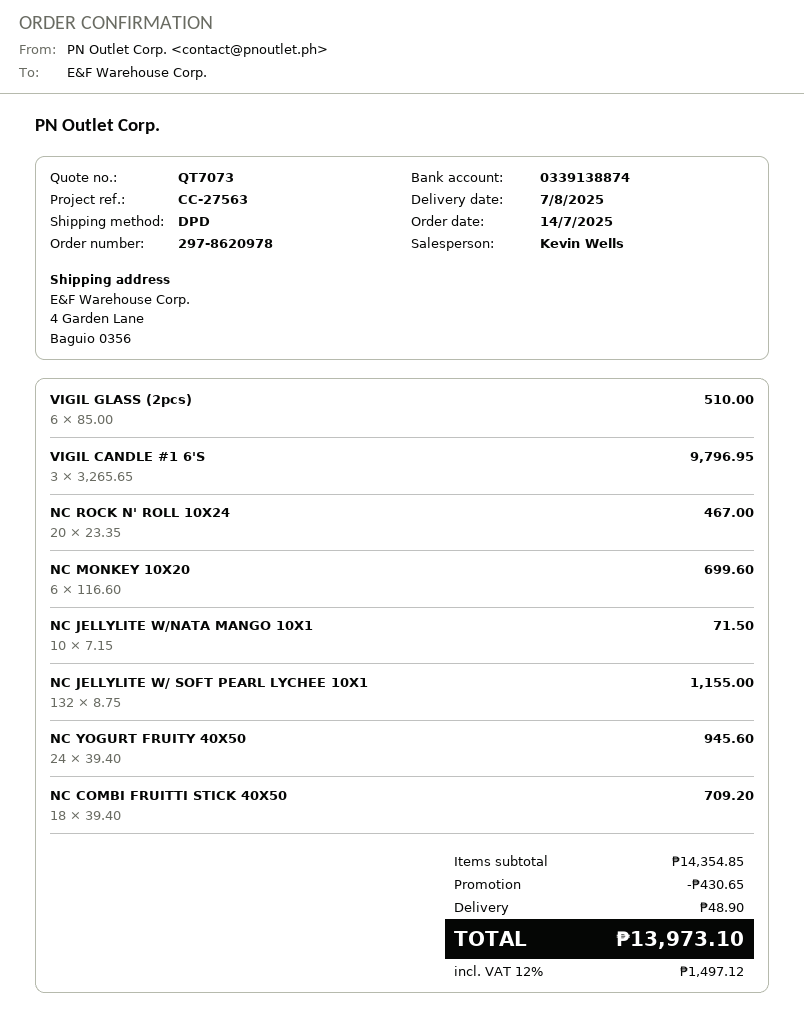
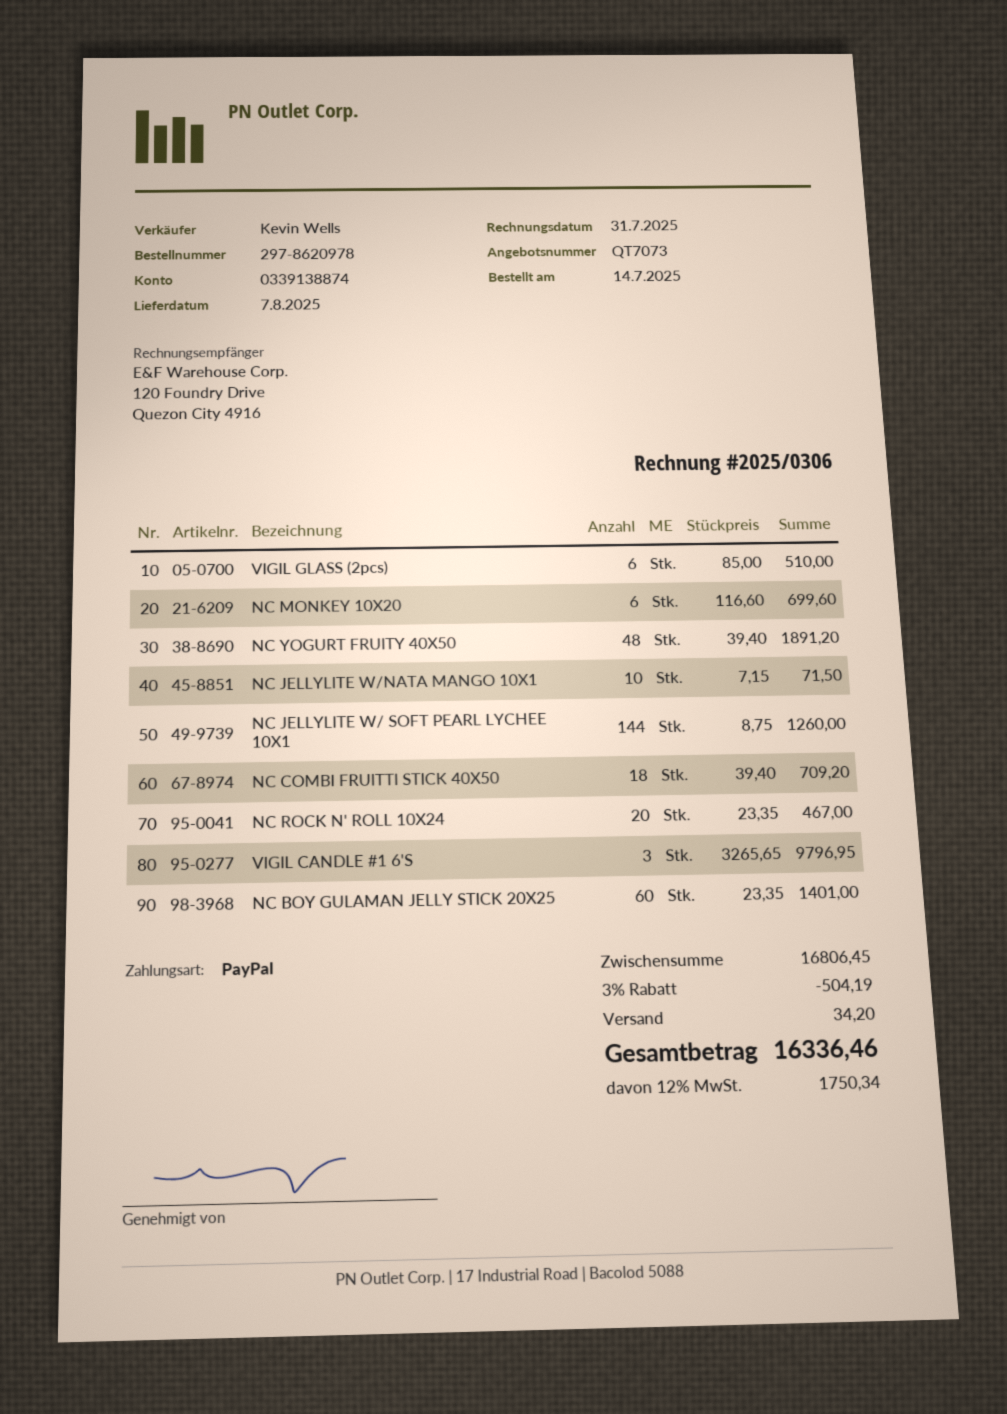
NC JELLYLITE W/ SOFT PEARL LYCHEE 10X1: 132 x 8.75 = 1155.00 -> 144 x 8.75 = 1260.00
NC YOGURT FRUITY 40X50: 24 x 39.40 = 945.60 -> 48 x 39.40 = 1891.20
NC BOY GULAMAN JELLY STICK 20X25: none -> 60 x 23.35 = 1401.00
subtotal: 14354.85 -> 16806.45
discount: 430.65 -> 504.19
shipping: 48.90 -> 34.20
tax: 12% = 1497.12 -> 12% = 1750.34
total: 13973.10 -> 16336.46

